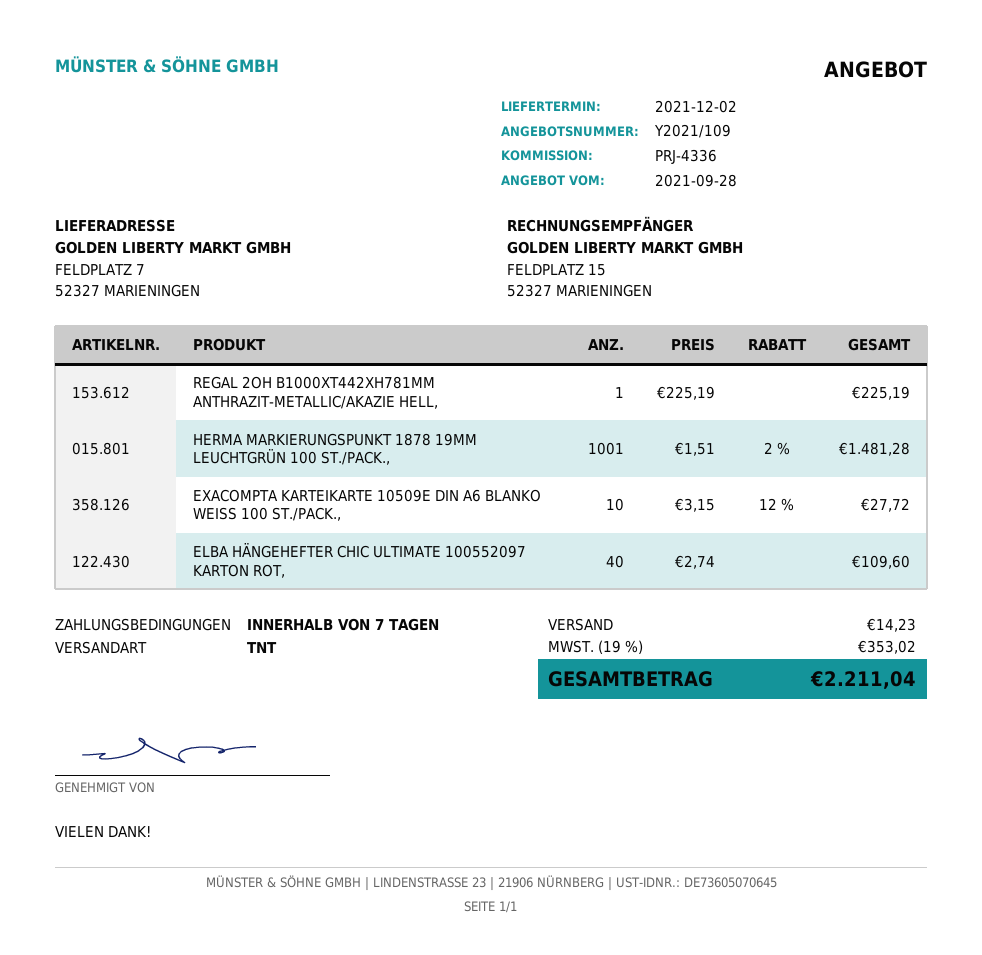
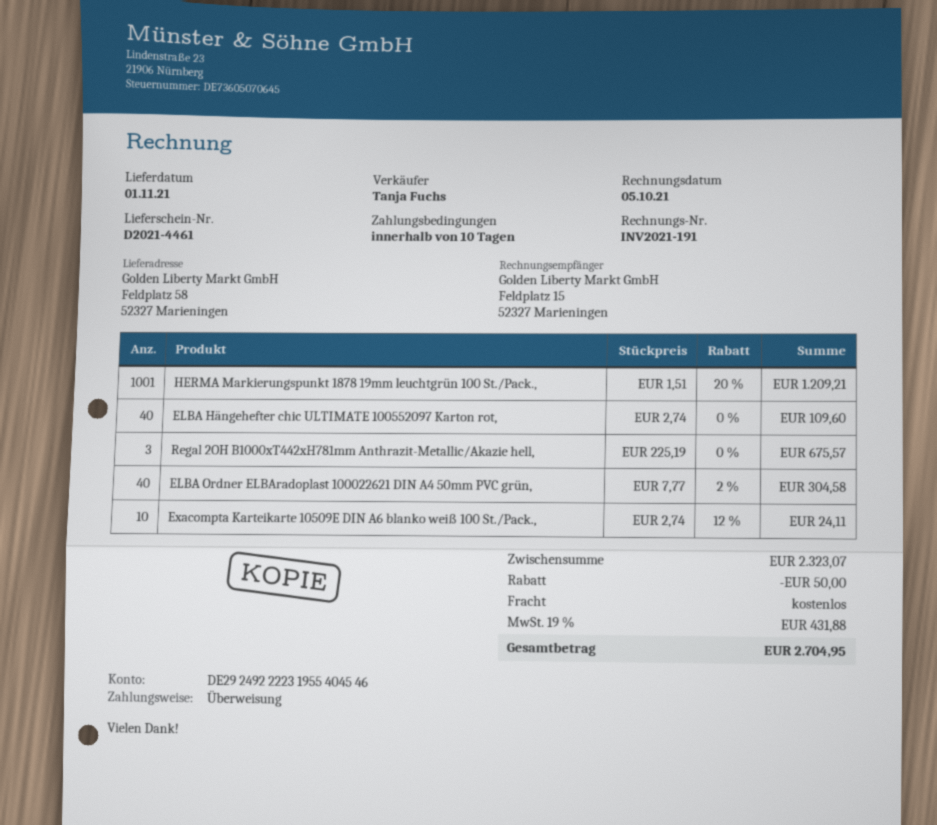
delivery date: 2021-12-02 -> 2021-11-01
payment terms: 7 days -> 10 days
ship to: FELDPLATZ 7, 52327 MARIENINGEN -> Feldplatz 58, 52327 Marieningen
REGAL 2OH B1000XT442XH781MM ANTHRAZIT-METALLIC/AKAZIE HELL,: 1 x 225.19 = 225.19 -> 3 x 225.19 = 675.57
HERMA MARKIERUNGSPUNKT 1878 19MM LEUCHTGRÜN 100 ST./PACK.,: 1001 x 1.51 - 2% = 1481.28 -> 1001 x 1.51 - 20% = 1209.21
EXACOMPTA KARTEIKARTE 10509E DIN A6 BLANKO WEISS 100 ST./PACK.,: 10 x 3.15 - 12% = 27.72 -> 10 x 2.74 - 12% = 24.11
ELBA Ordner ELBAradoplast 100022621 DIN A4 50mm PVC grün,: none -> 40 x 7.77 - 2% = 304.58
discount: none -> 50.00
shipping: 14.23 -> 0.00
tax: 19% = 353.02 -> 19% = 431.88
total: 2211.04 -> 2704.95

